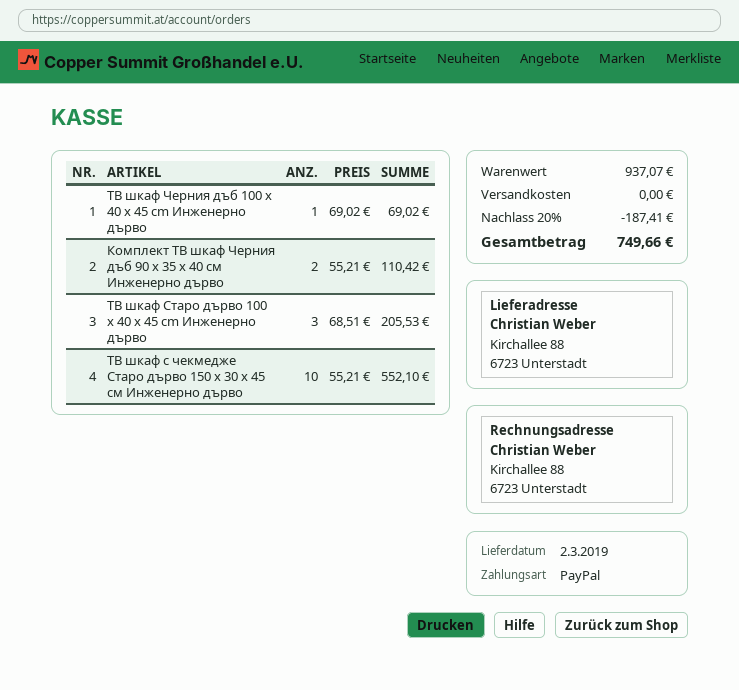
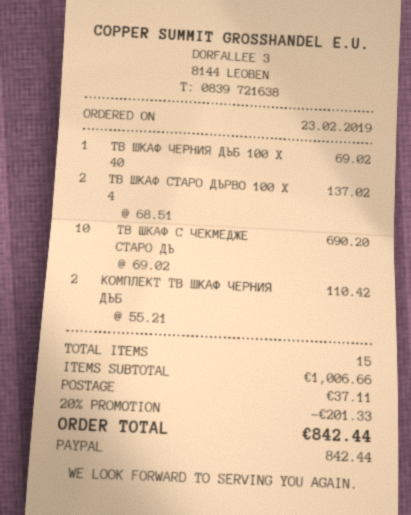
ТВ шкаф Старо дърво 100 x 40 x 45 cm Инженерно дърво: 3 x 68.51 = 205.53 -> 2 x 68.51 = 137.02
ТВ шкаф с чекмедже Старо дърво 150 x 30 x 45 см Инженерно дърво: 10 x 55.21 = 552.10 -> 10 x 69.02 = 690.20
subtotal: 937.07 -> 1006.66
discount: 20% = 187.41 -> 20% = 201.33
shipping: 0.00 -> 37.11
total: 749.66 -> 842.44

